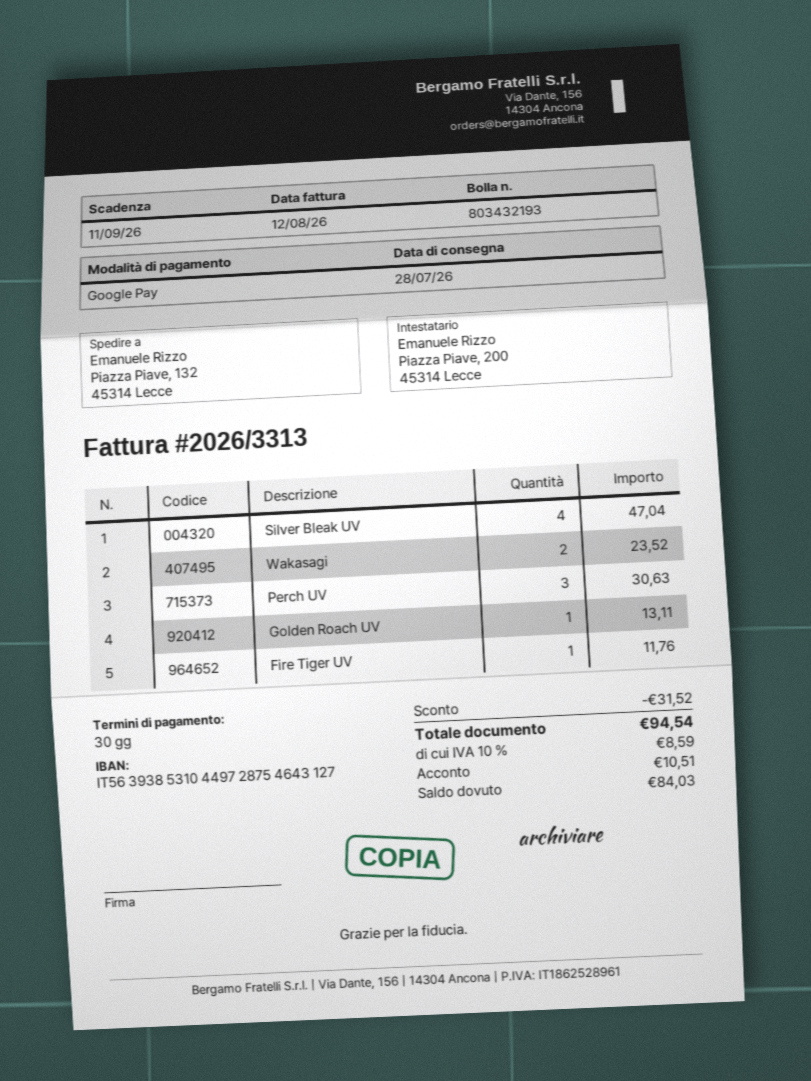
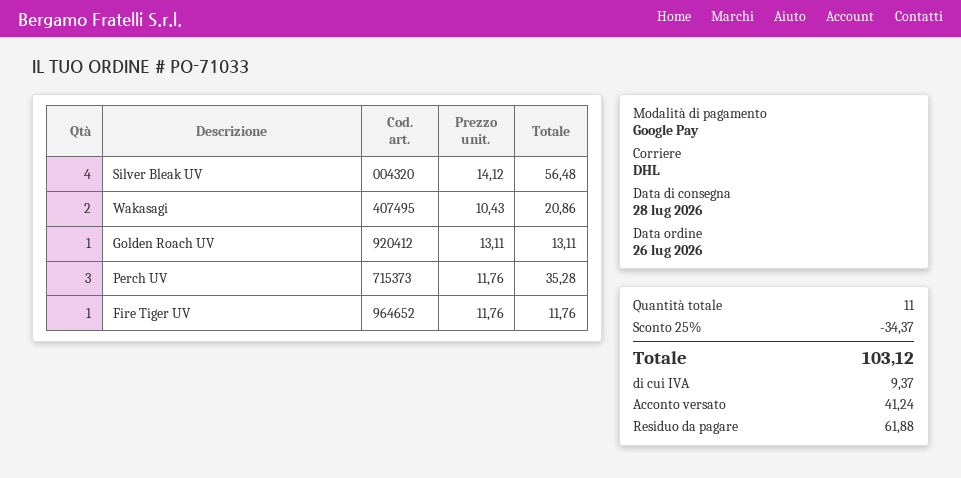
Silver Bleak UV: 4 for 47.04 -> 4 for 56.48
Wakasagi: 2 for 23.52 -> 2 for 20.86
Perch UV: 3 for 30.63 -> 3 for 35.28
discount: 31.52 -> 34.37
tax: 8.59 -> 9.37
total: 94.54 -> 103.12
deposit: 10.51 -> 41.24
balance: 84.03 -> 61.88

